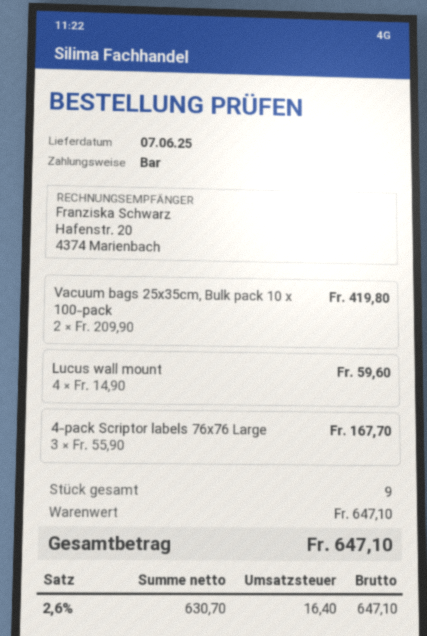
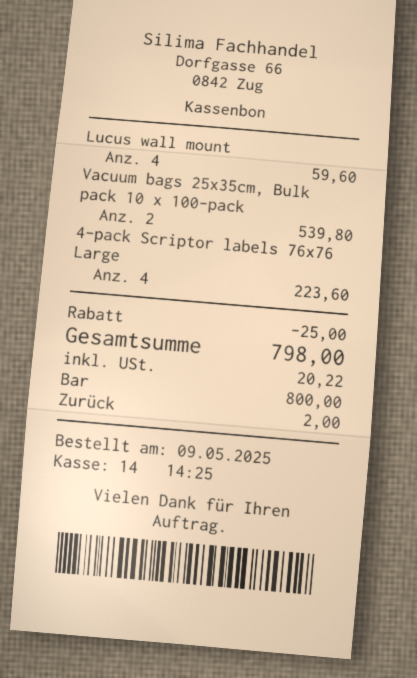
Vacuum bags 25x35cm, Bulk pack 10 x 100-pack: 2 for 419.80 -> 2 for 539.80
4-pack Scriptor labels 76x76 Large: 3 for 167.70 -> 4 for 223.60
discount: none -> 25.00
tax: 16.40 -> 20.22
total: 647.10 -> 798.00

